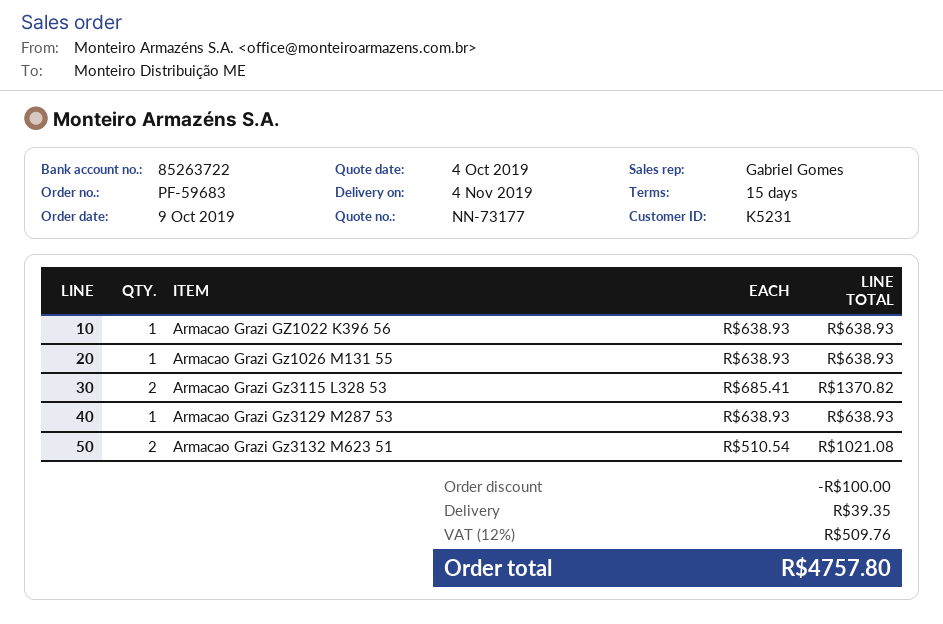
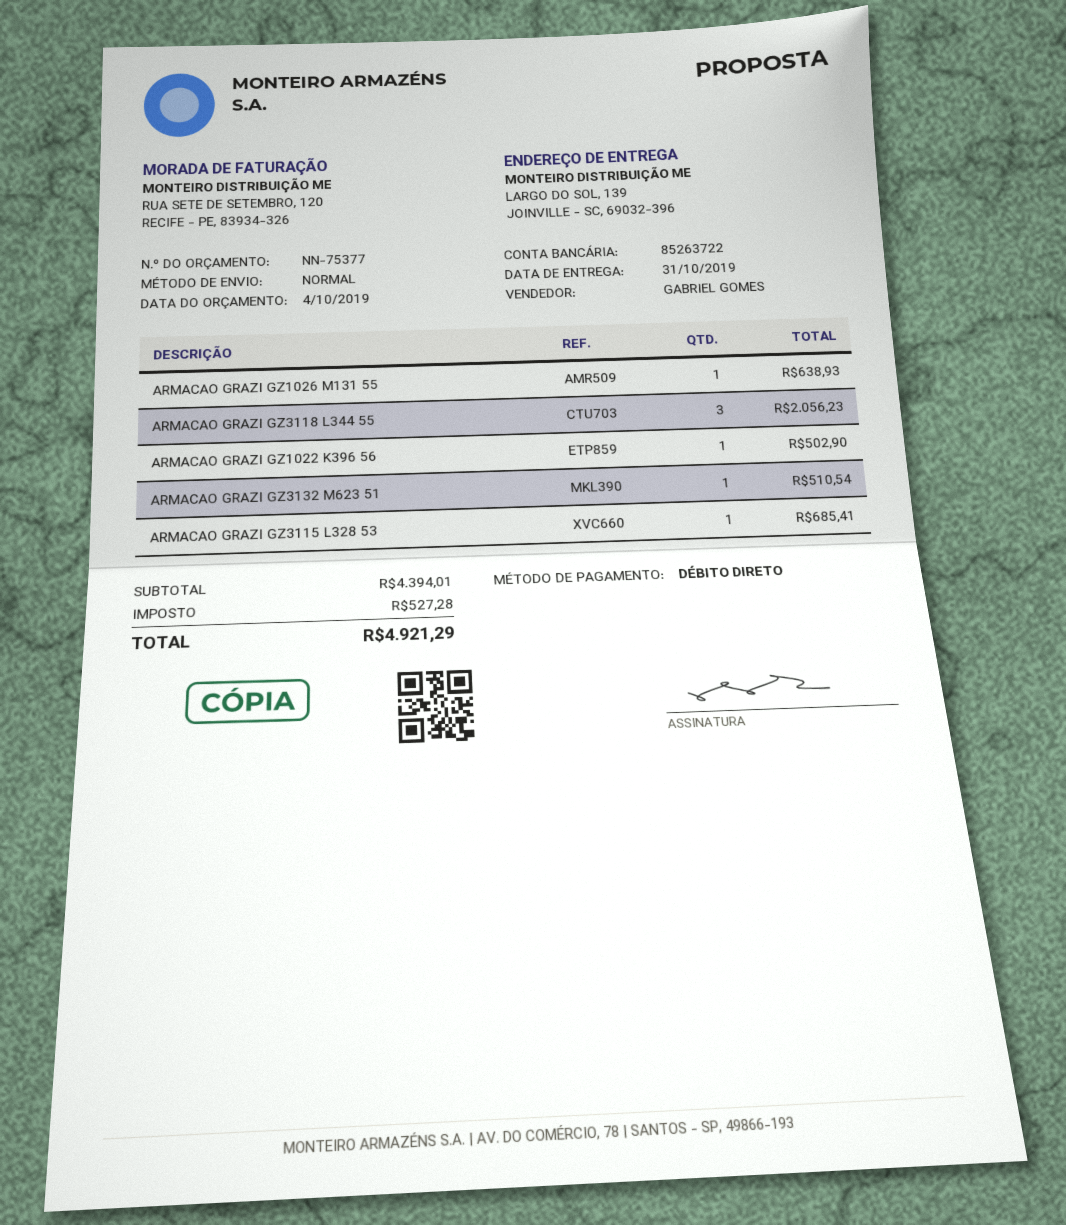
quote number: NN-73177 -> NN-75377
delivery date: 2019-11-04 -> 2019-10-31
Armacao Grazi GZ1022 K396 56: 1 for 638.93 -> 1 for 502.90
Armacao Grazi Gz3115 L328 53: 2 for 1370.82 -> 1 for 685.41
Armacao Grazi Gz3129 M287 53: 1 for 638.93 -> none
Armacao Grazi Gz3132 M623 51: 2 for 1021.08 -> 1 for 510.54
ARMACAO GRAZI GZ3118 L344 55: none -> 3 for 2056.23
discount: 100.00 -> none
shipping: 39.35 -> none
tax: 509.76 -> 527.28
total: 4757.80 -> 4921.29

